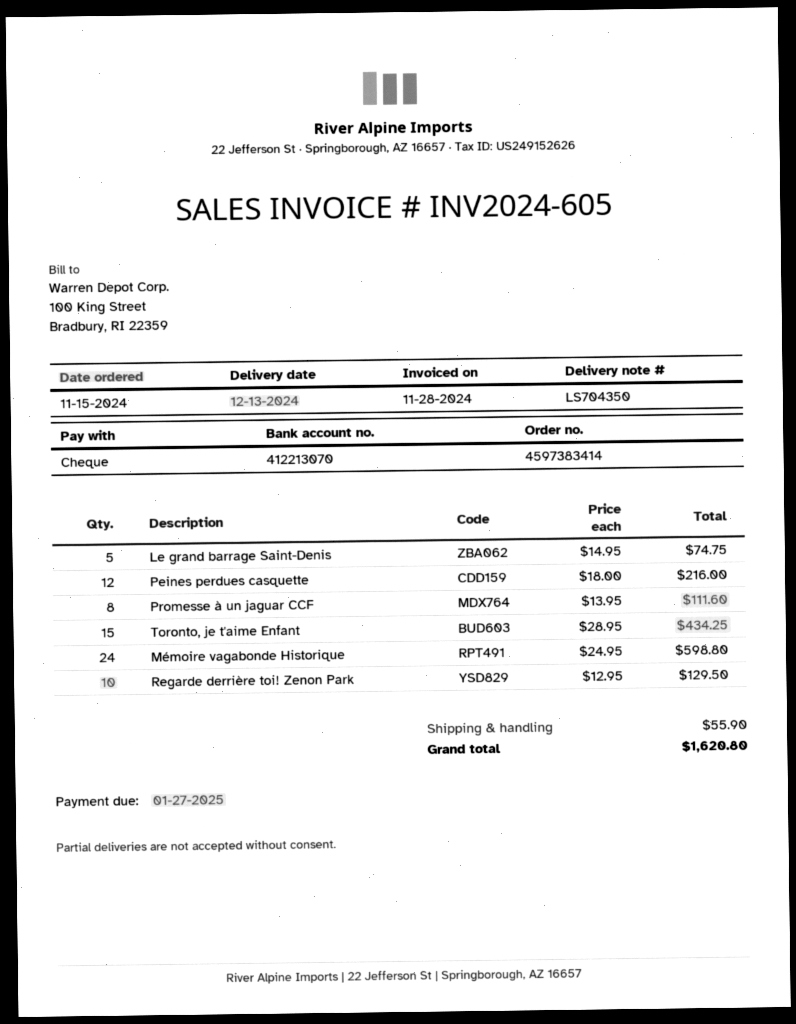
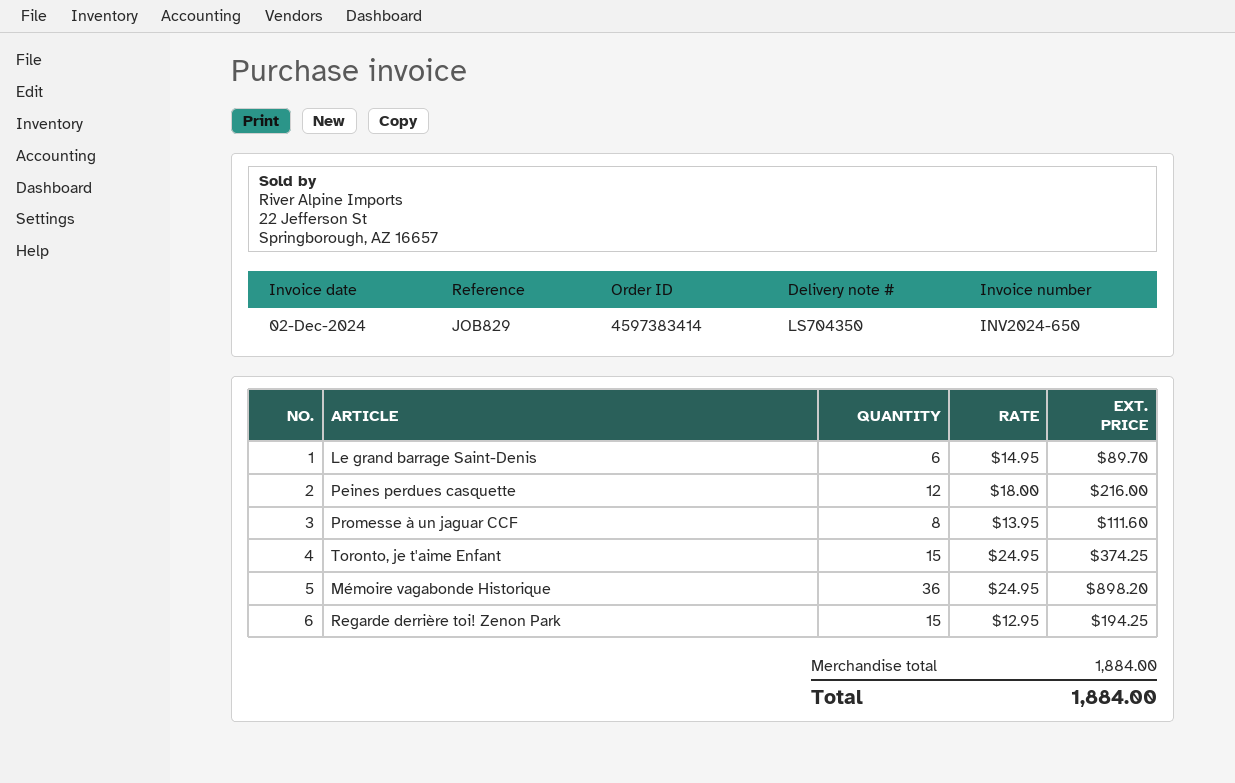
invoice number: INV2024-605 -> INV2024-650
invoice date: 2024-11-28 -> 2024-12-02
Le grand barrage Saint-Denis: 5 x 14.95 = 74.75 -> 6 x 14.95 = 89.70
Toronto, je t'aime Enfant: 15 x 28.95 = 434.25 -> 15 x 24.95 = 374.25
Mémoire vagabonde Historique: 24 x 24.95 = 598.80 -> 36 x 24.95 = 898.20
Regarde derrière toi! Zenon Park: 10 x 12.95 = 129.50 -> 15 x 12.95 = 194.25
shipping: 55.90 -> none
total: 1620.80 -> 1884.00

